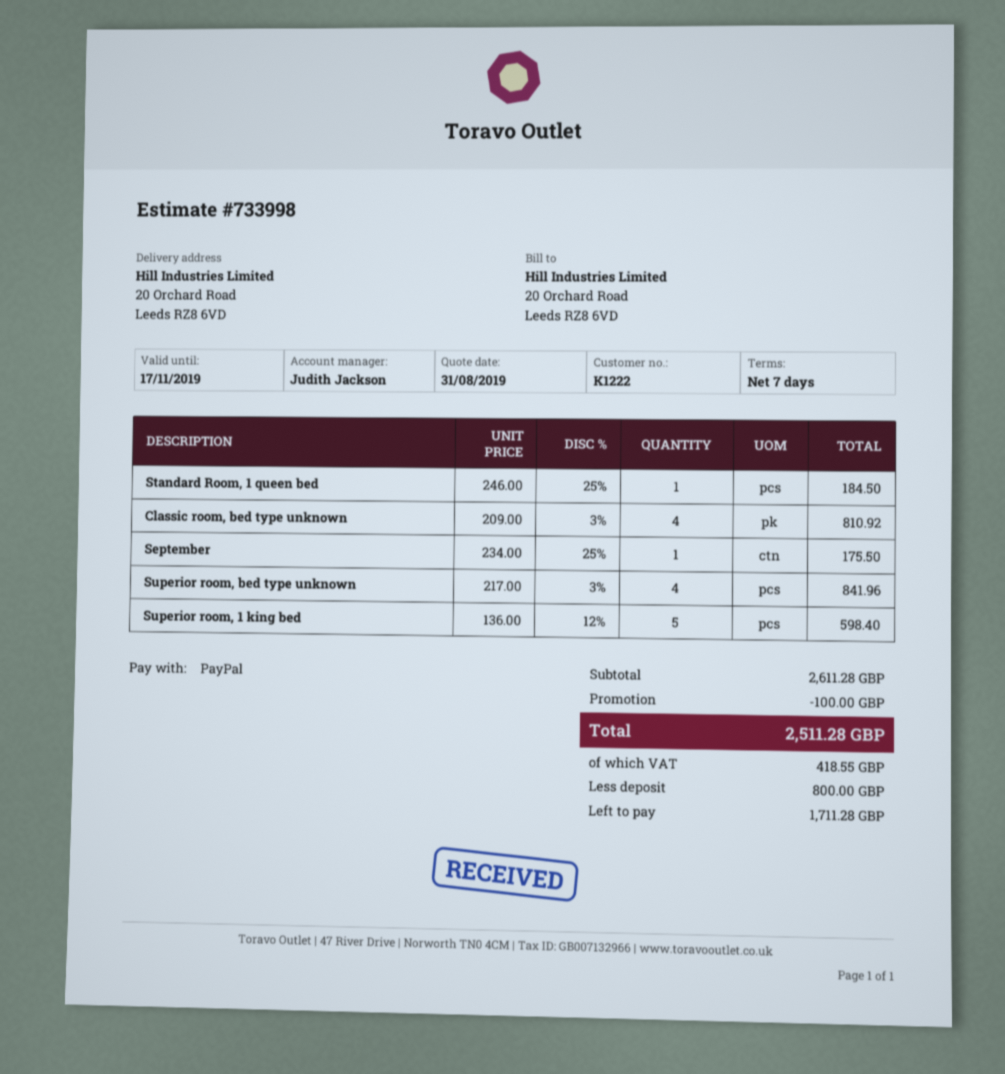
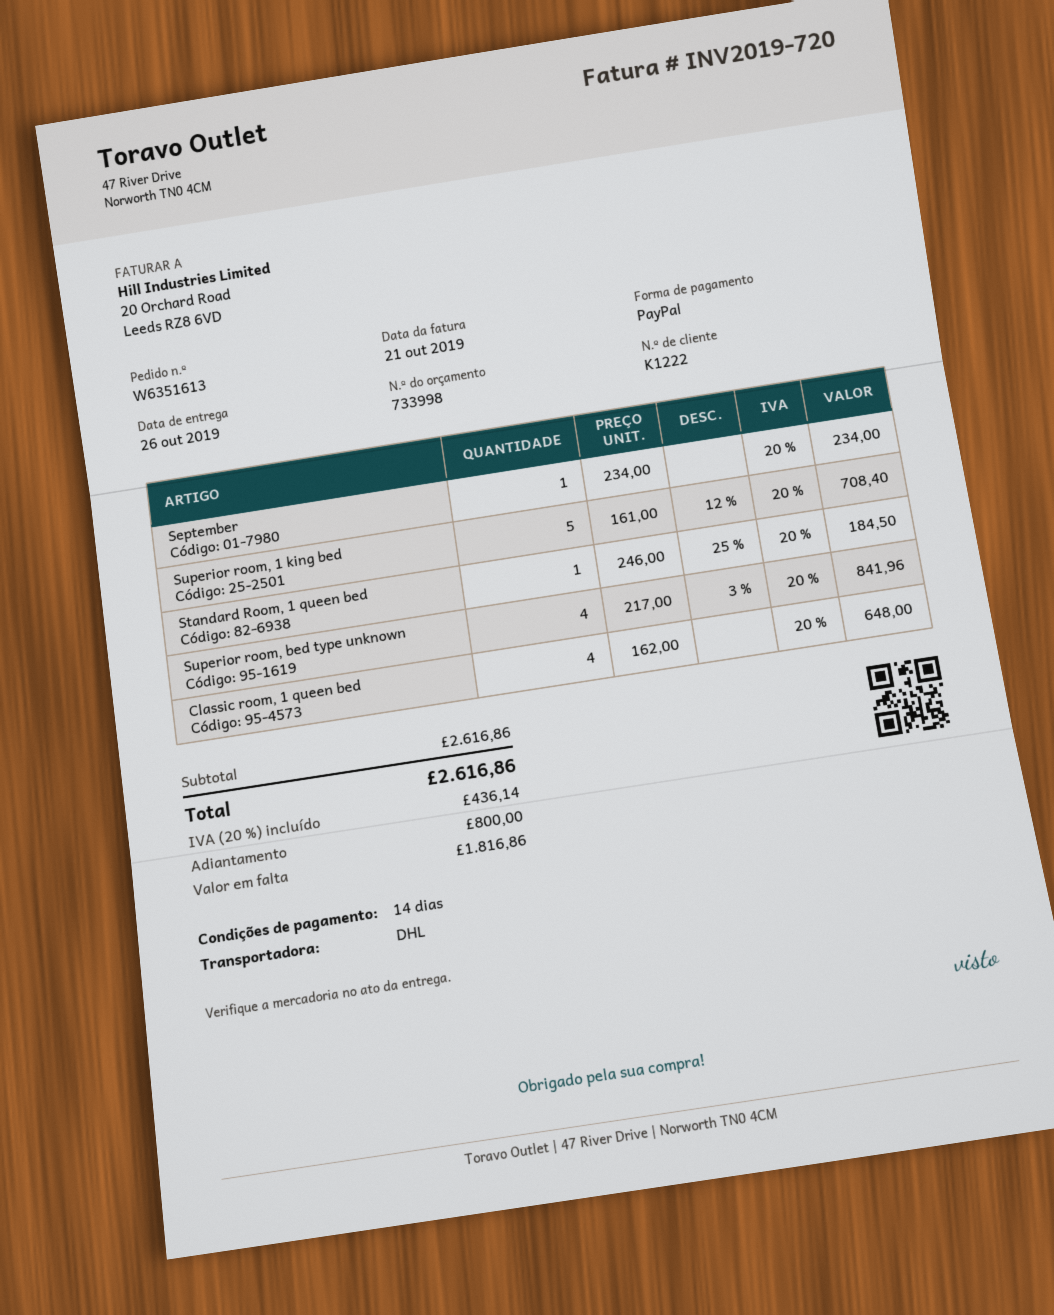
payment terms: 7 days -> 14 days
Classic room, bed type unknown: 4 x 209.00 - 3% = 810.92 -> none
September: 1 x 234.00 - 25% = 175.50 -> 1 x 234.00 = 234.00
Superior room, 1 king bed: 5 x 136.00 - 12% = 598.40 -> 5 x 161.00 - 12% = 708.40
Classic room, 1 queen bed: none -> 4 x 162.00 = 648.00
subtotal: 2611.28 -> 2616.86
discount: 100.00 -> none
tax: 418.55 -> 436.14
total: 2511.28 -> 2616.86
balance: 1711.28 -> 1816.86

